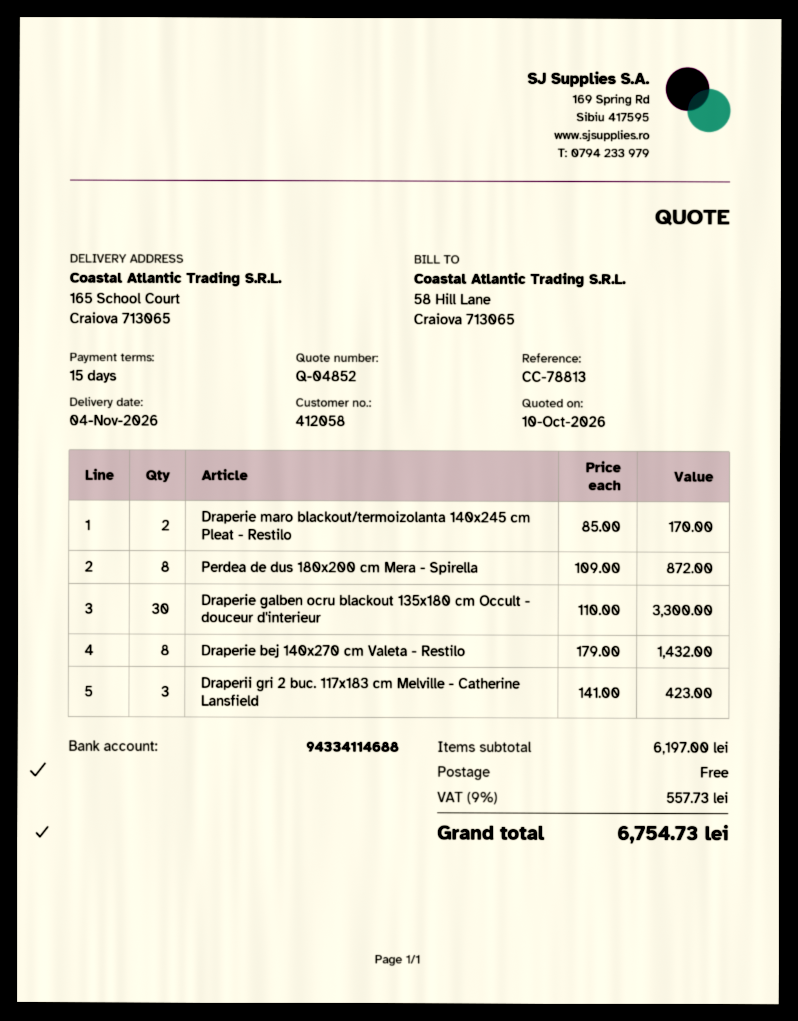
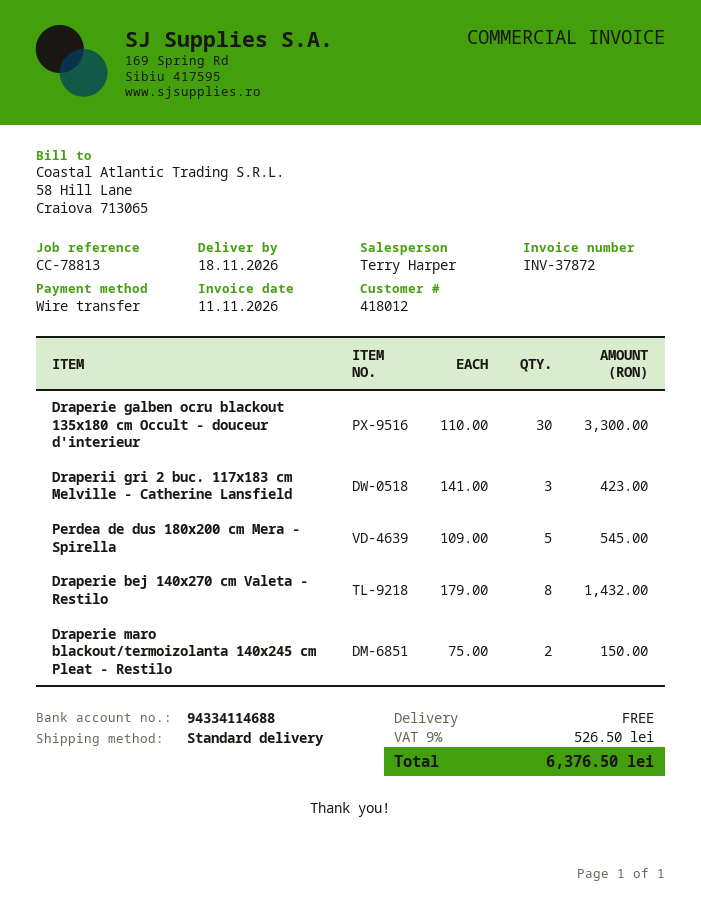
delivery date: 2026-11-04 -> 2026-11-18
customer number: 412058 -> 418012
Draperie maro blackout/termoizolanta 140x245 cm Pleat - Restilo: 2 x 85.00 = 170.00 -> 2 x 75.00 = 150.00
Perdea de dus 180x200 cm Mera - Spirella: 8 x 109.00 = 872.00 -> 5 x 109.00 = 545.00
tax: 9% = 557.73 -> 9% = 526.50
total: 6754.73 -> 6376.50

